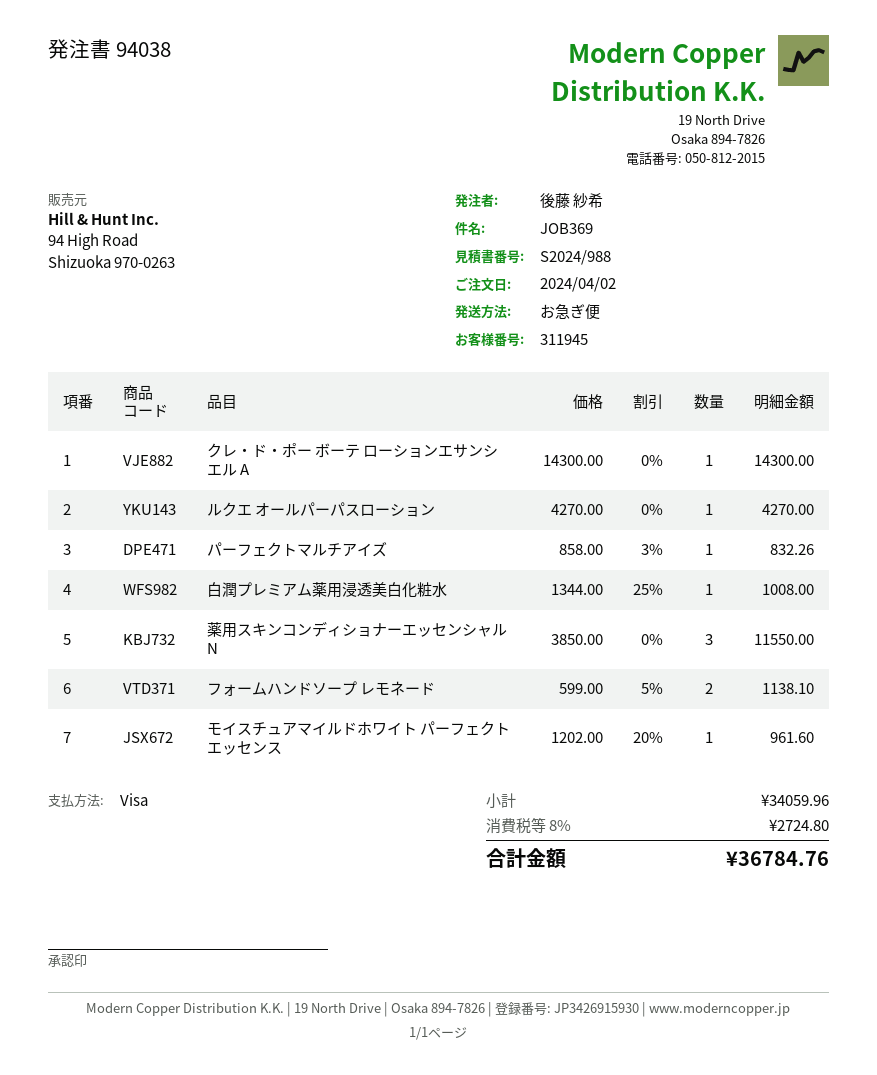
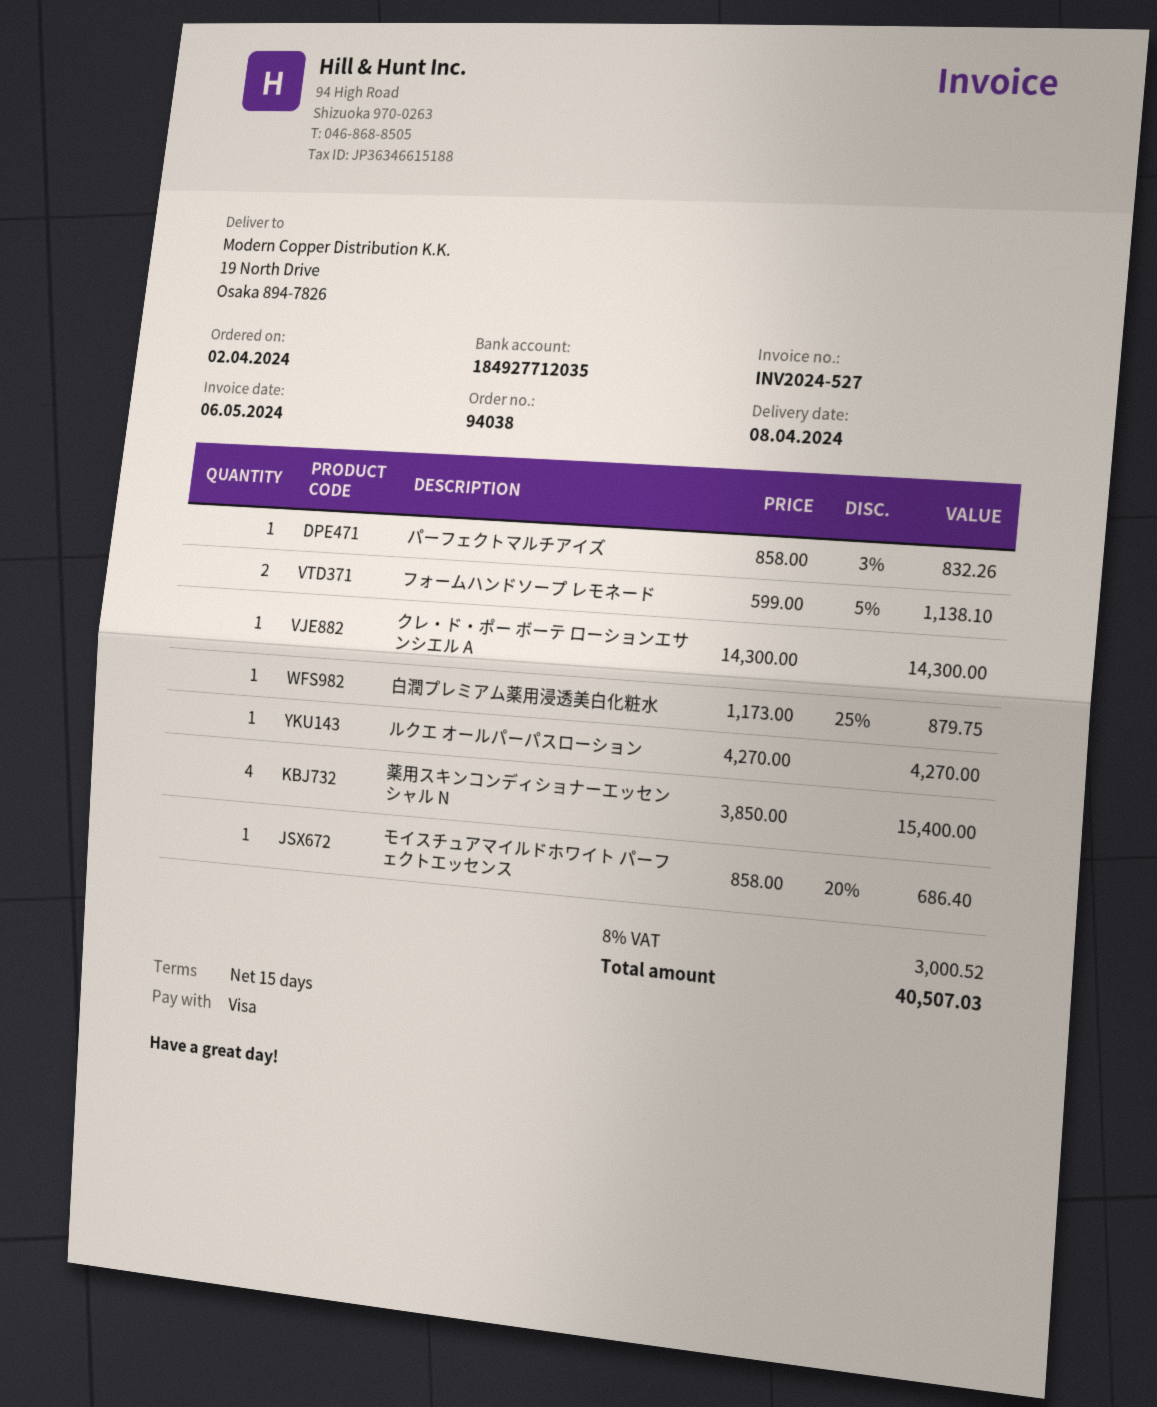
白潤プレミアム薬用浸透美白化粧水: 1 x 1344.00 - 25% = 1008.00 -> 1 x 1173.00 - 25% = 879.75
薬用スキンコンディショナーエッセンシャル N: 3 x 3850.00 = 11550.00 -> 4 x 3850.00 = 15400.00
モイスチュアマイルドホワイト パーフェクトエッセンス: 1 x 1202.00 - 20% = 961.60 -> 1 x 858.00 - 20% = 686.40
tax: 8% = 2724.80 -> 8% = 3000.52
total: 36784.76 -> 40507.03

